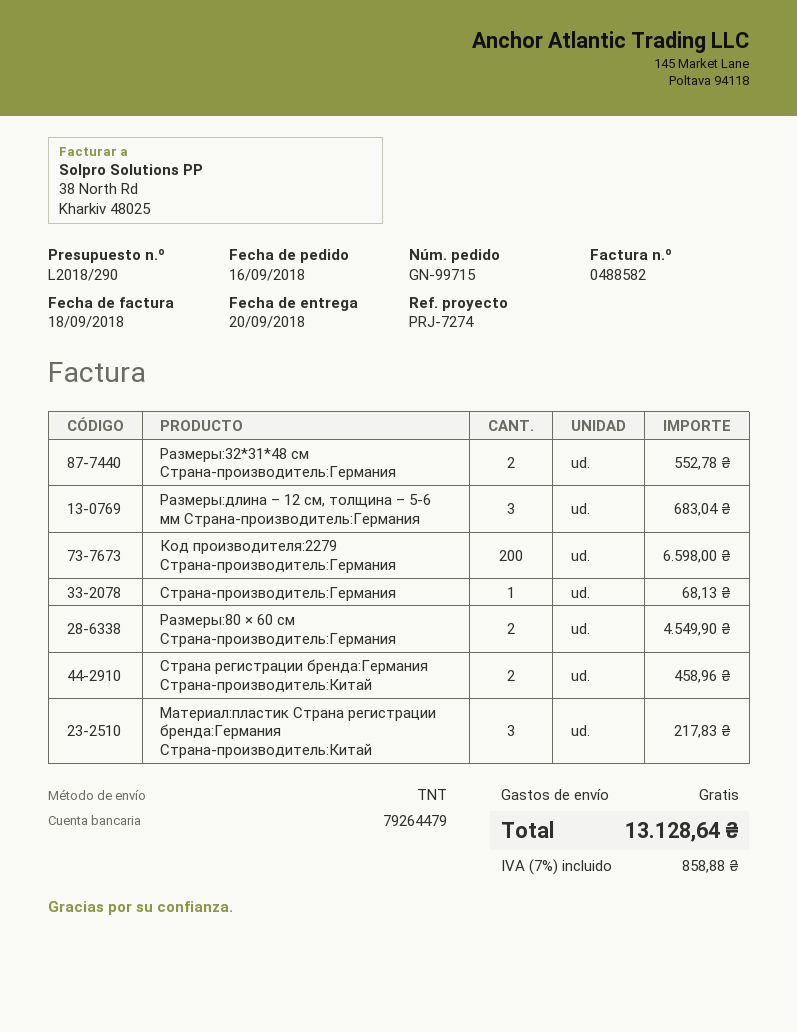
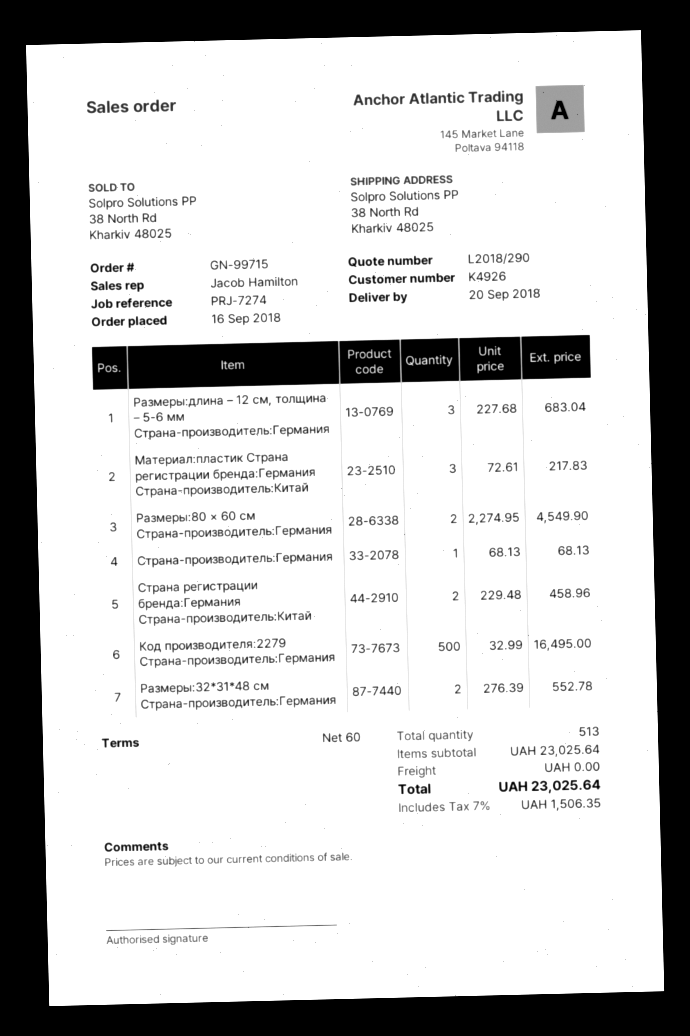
Код производителя:2279 Страна-производитель:Германия: 200 for 6598.00 -> 500 for 16495.00
tax: 7% = 858.88 -> 7% = 1506.35
total: 13128.64 -> 23025.64

